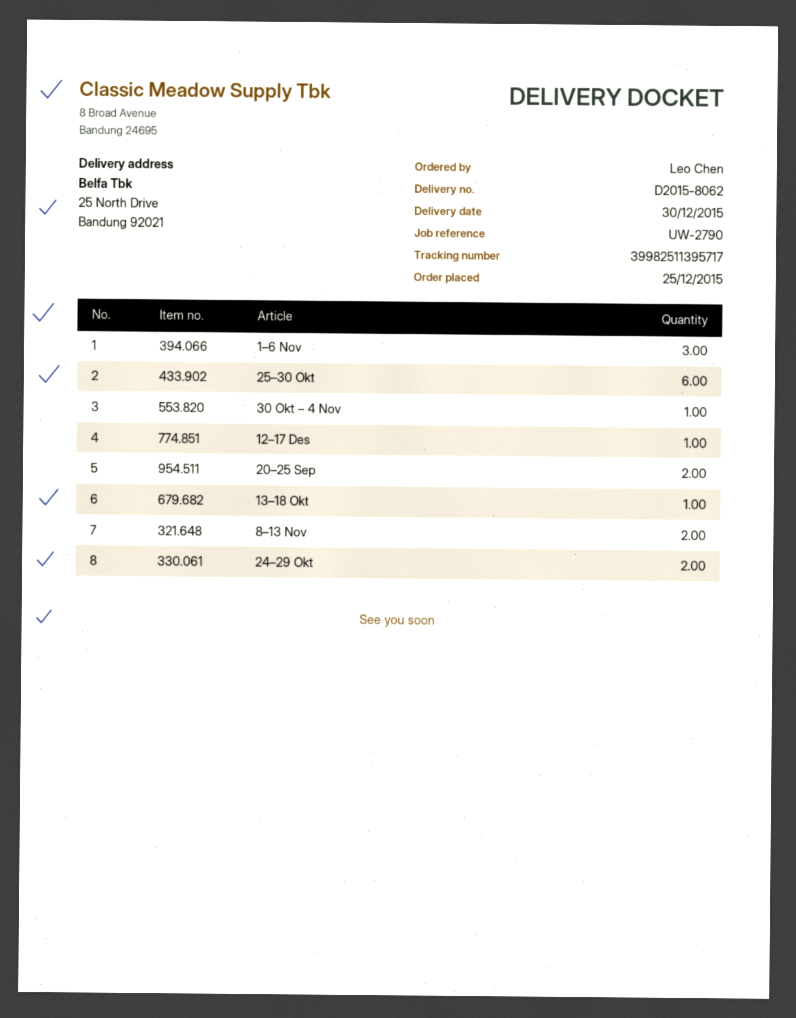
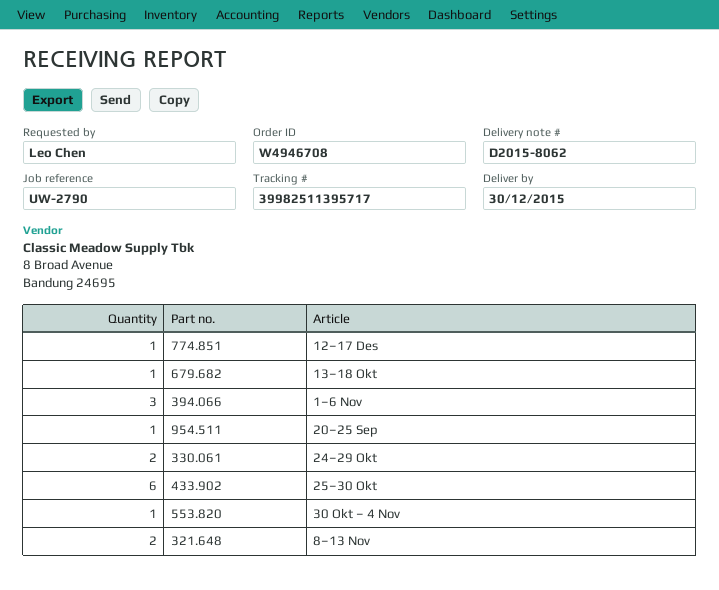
20–25 Sep: 2 -> 1

